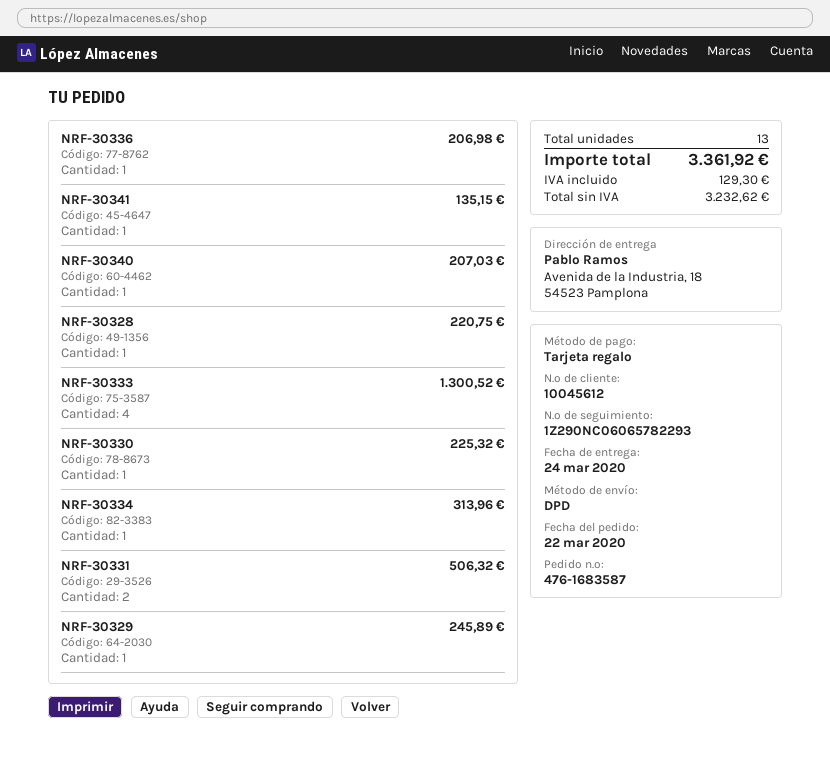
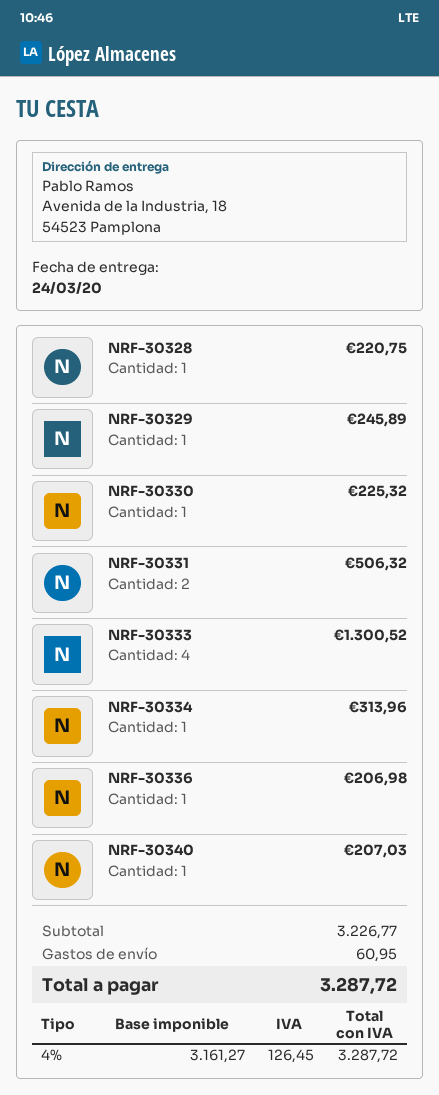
NRF-30341: 1 for 135.15 -> none
shipping: none -> 60.95
net: 3232.62 -> 3161.27
tax: 129.30 -> 126.45
total: 3361.92 -> 3287.72

